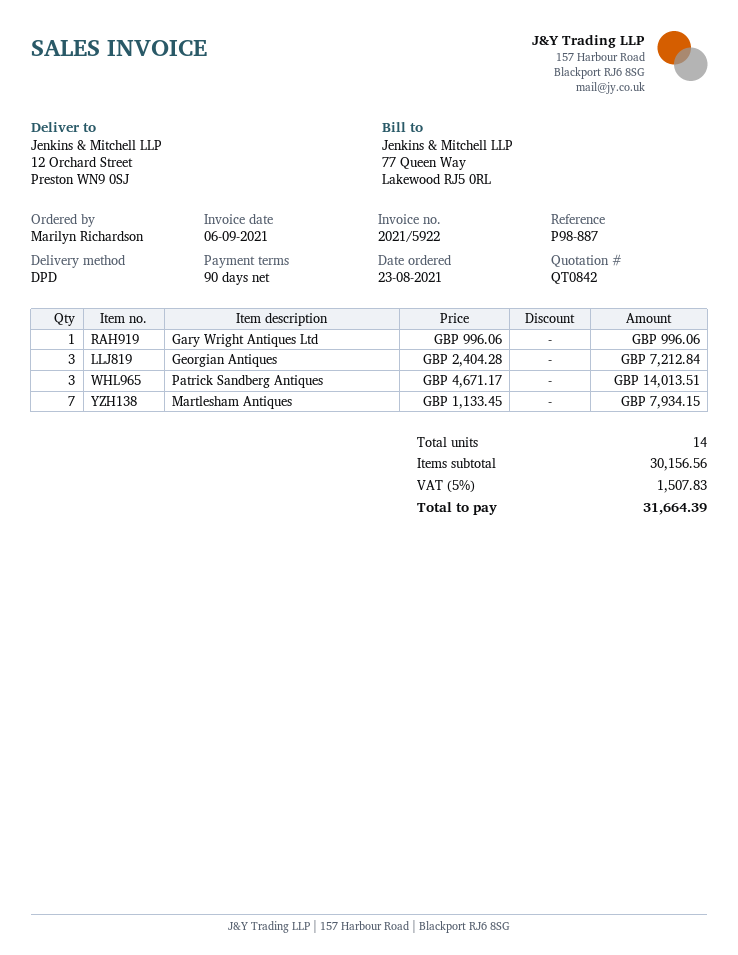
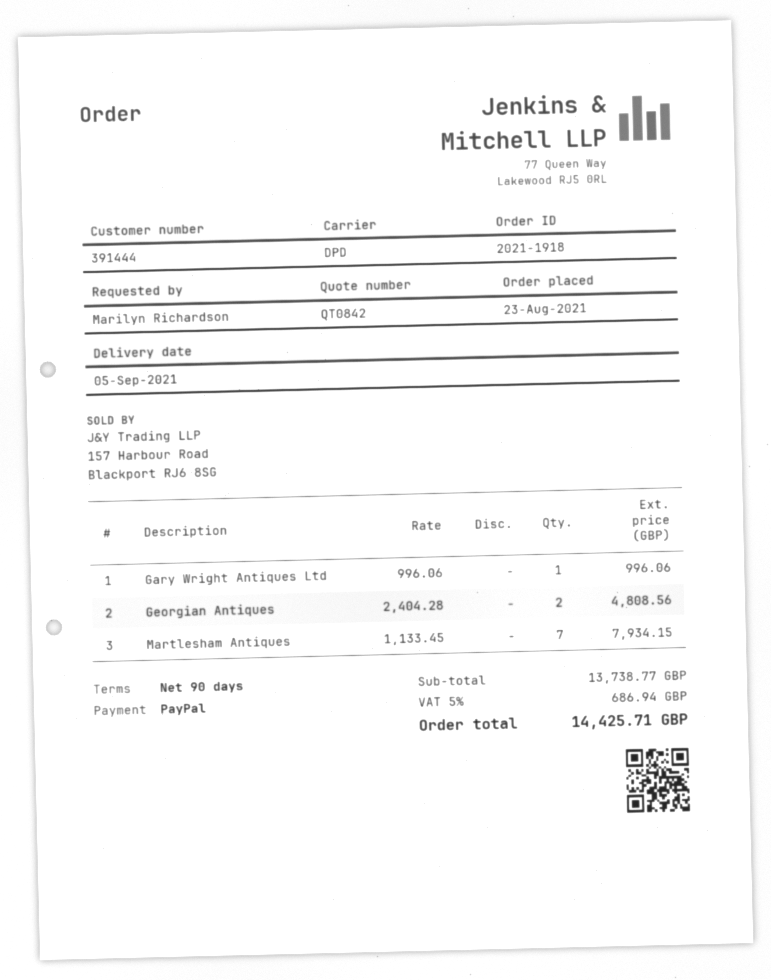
Georgian Antiques: 3 x 2404.28 = 7212.84 -> 2 x 2404.28 = 4808.56
Patrick Sandberg Antiques: 3 x 4671.17 = 14013.51 -> none
subtotal: 30156.56 -> 13738.77
tax: 5% = 1507.83 -> 5% = 686.94
total: 31664.39 -> 14425.71

